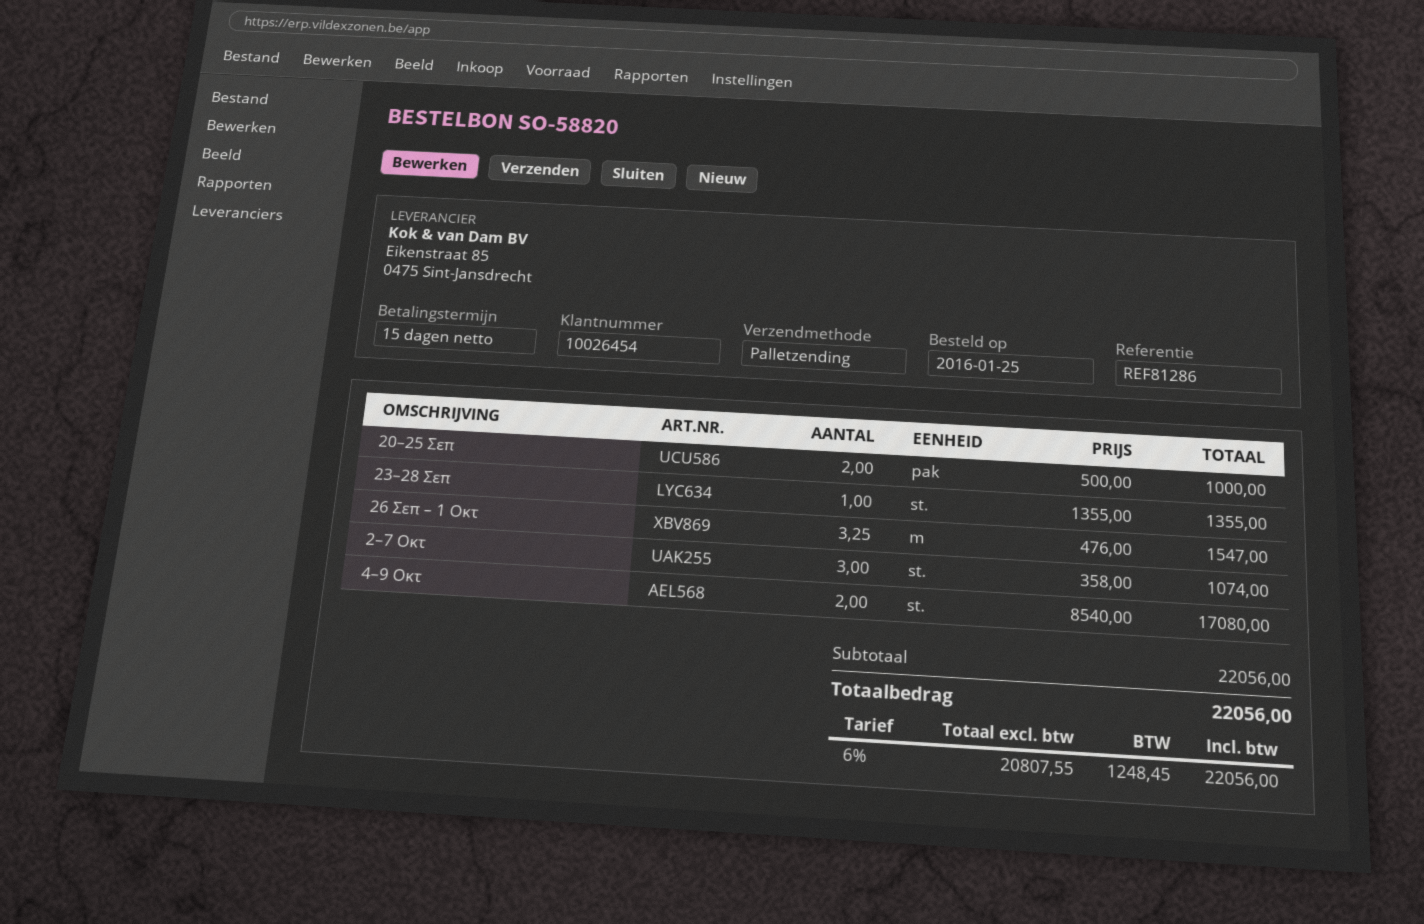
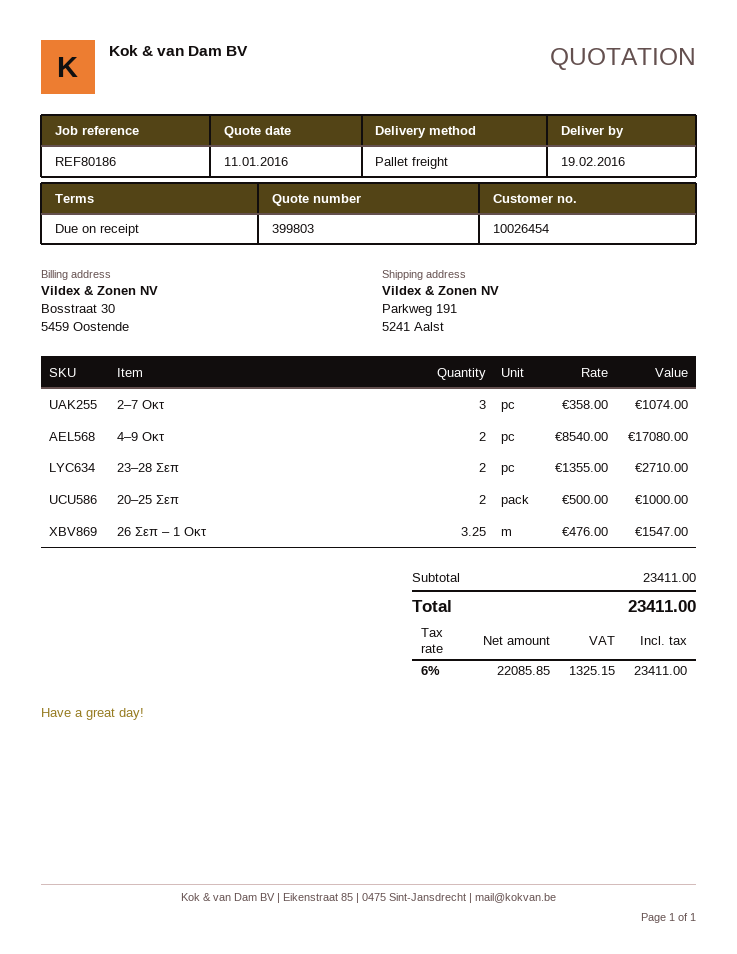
payment terms: 15 days -> on receipt
reference: REF81286 -> REF80186
23–28 Σεπ: 1 x 1355.00 = 1355.00 -> 2 x 1355.00 = 2710.00
subtotal: 22056.00 -> 23411.00
net: 20807.55 -> 22085.85
tax: 6% = 1248.45 -> 6% = 1325.15
total: 22056.00 -> 23411.00

